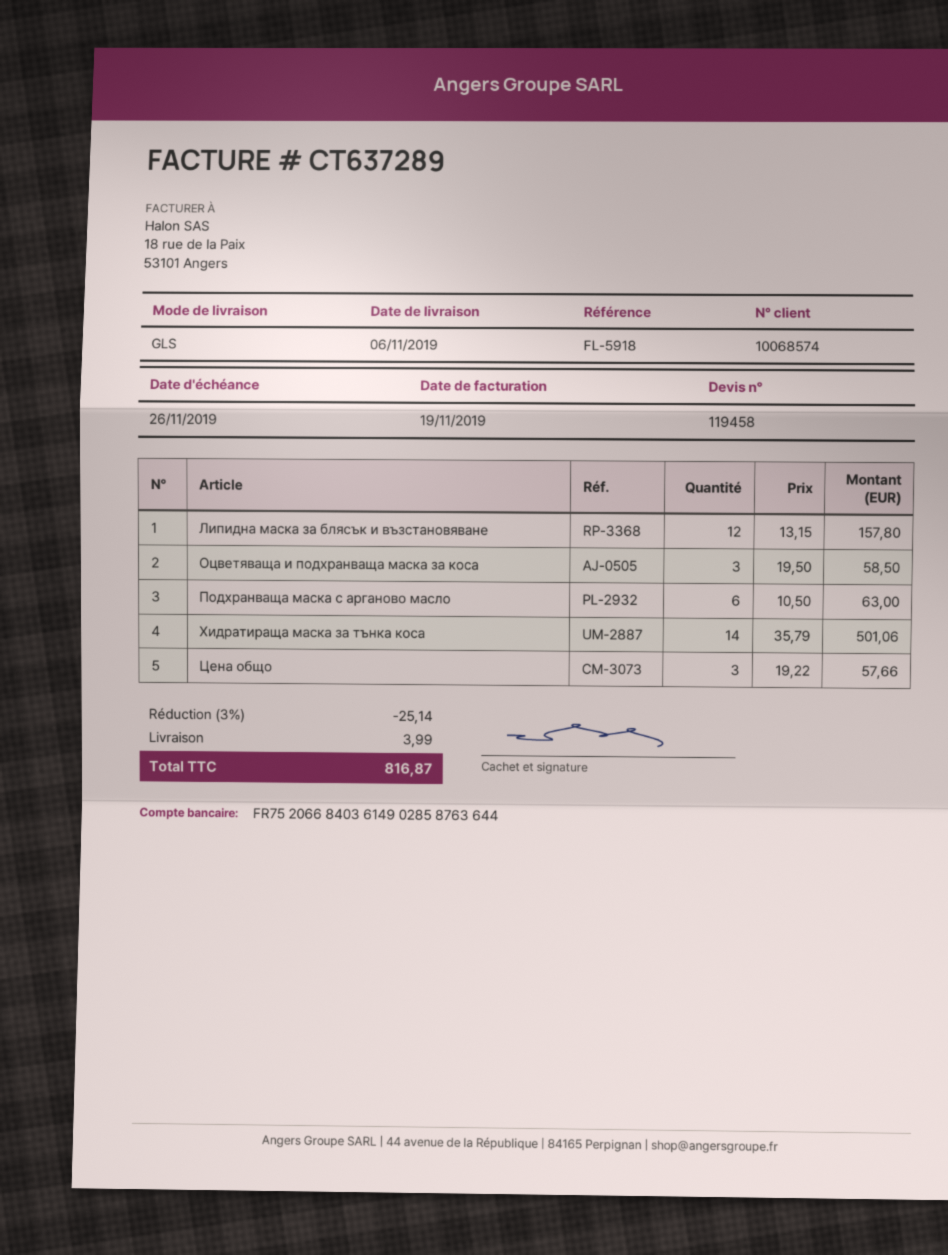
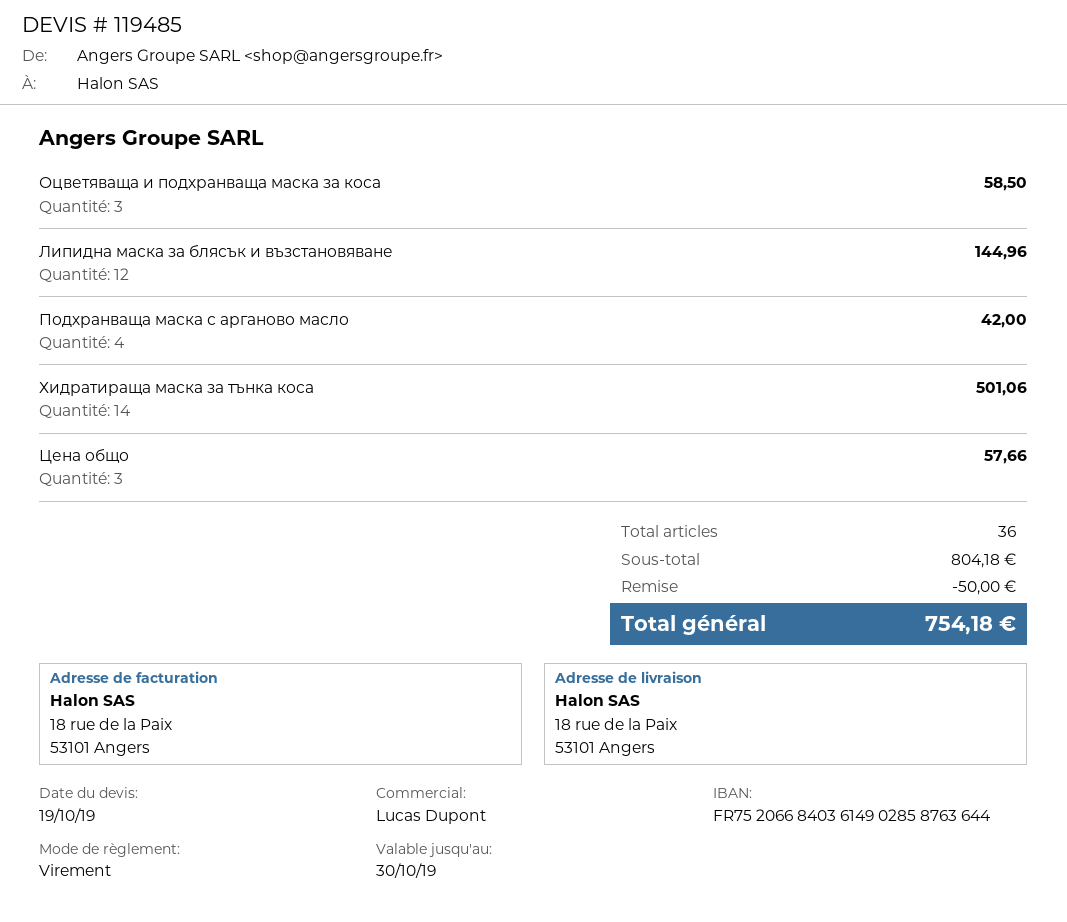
quote number: 119458 -> 119485
Липидна маска за блясък и възстановяване: 12 for 157.80 -> 12 for 144.96
Подхранваща маска с арганово масло: 6 for 63.00 -> 4 for 42.00
discount: 25.14 -> 50.00
shipping: 3.99 -> none
total: 816.87 -> 754.18

